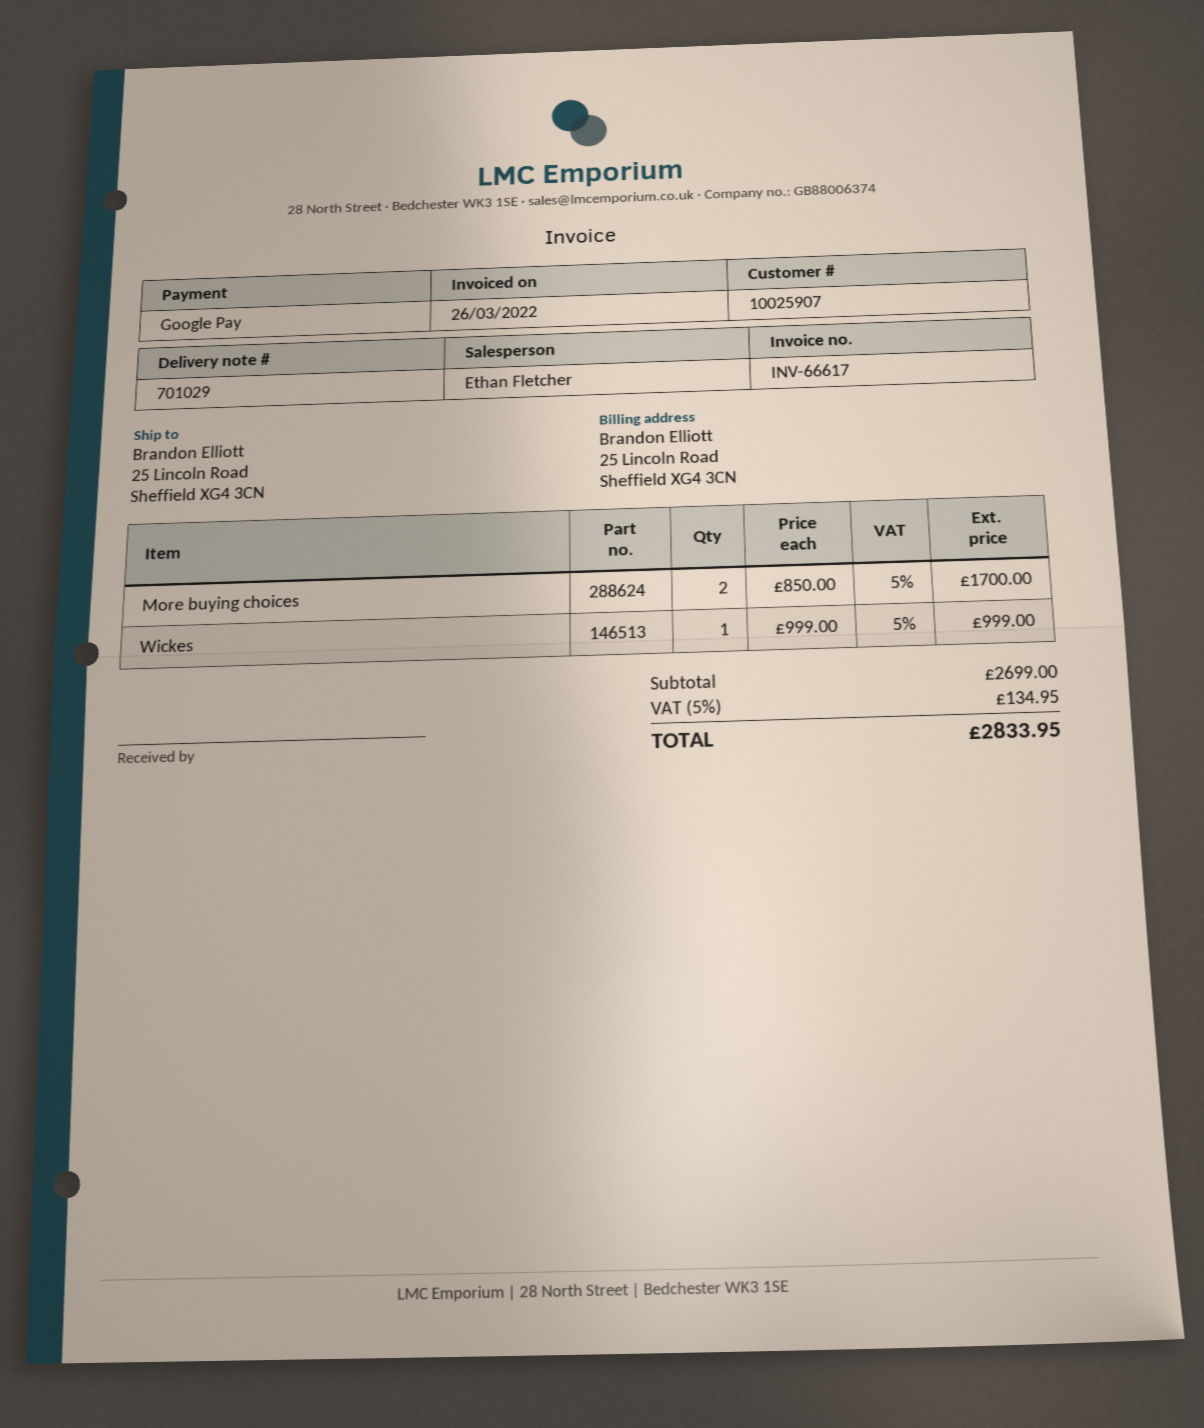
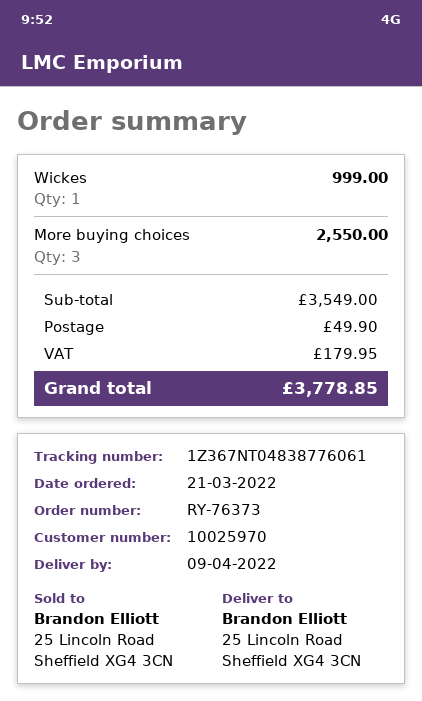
customer number: 10025907 -> 10025970
More buying choices: 2 for 1700.00 -> 3 for 2550.00
subtotal: 2699.00 -> 3549.00
shipping: none -> 49.90
tax: 134.95 -> 179.95
total: 2833.95 -> 3778.85

